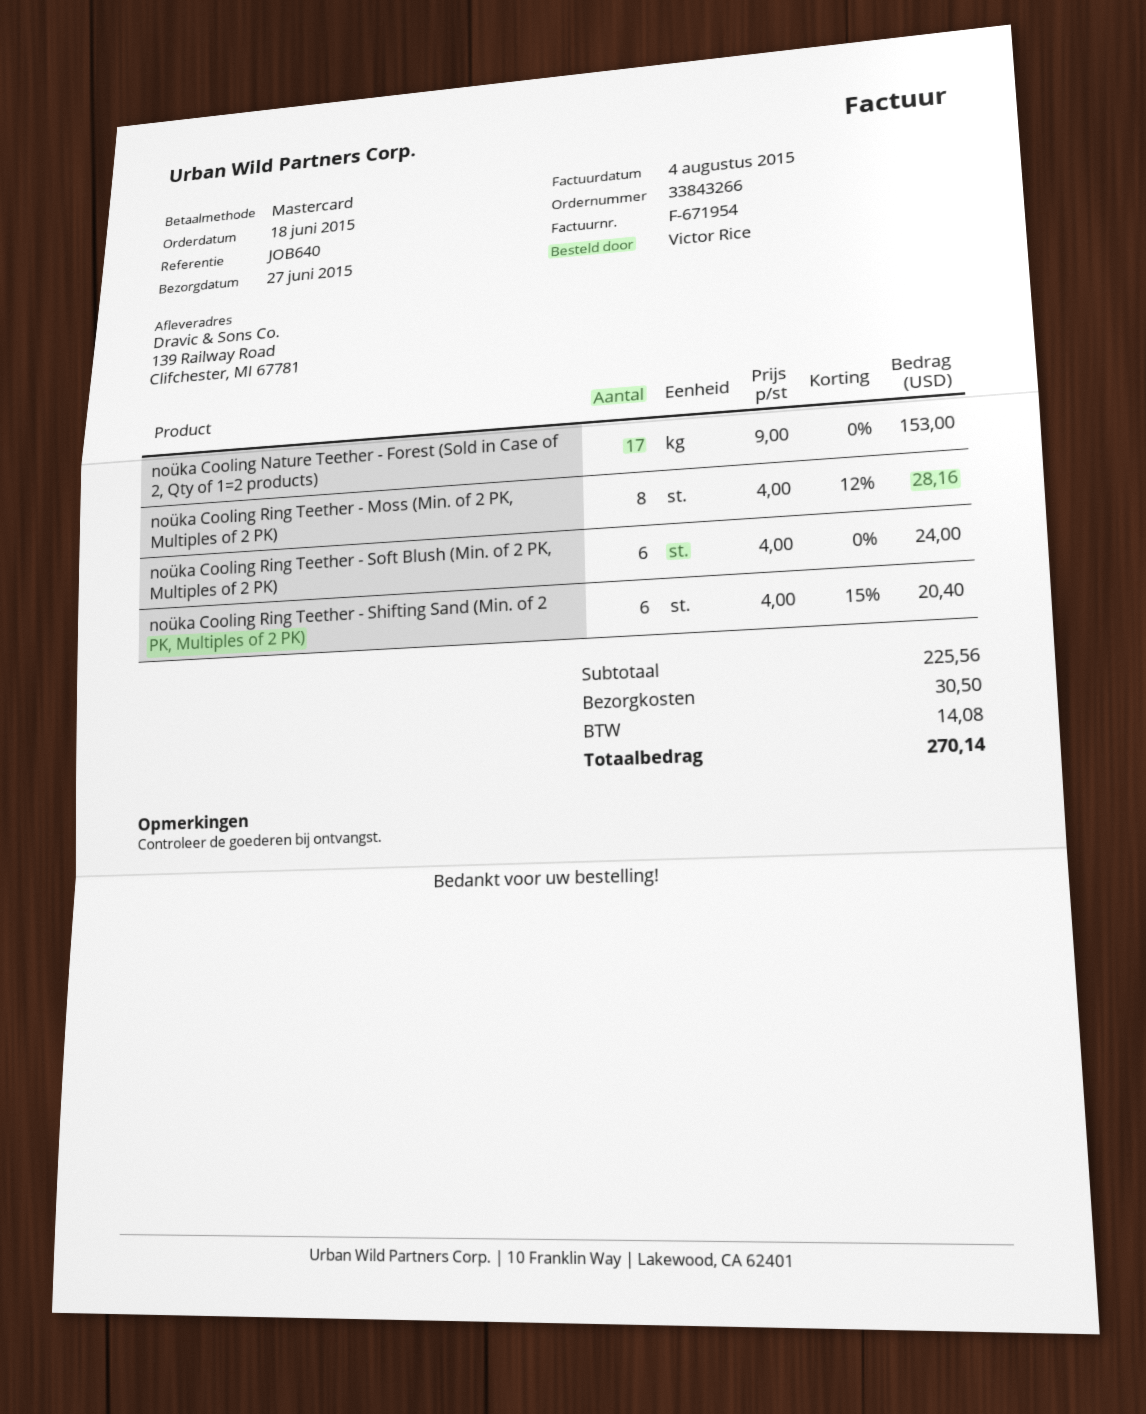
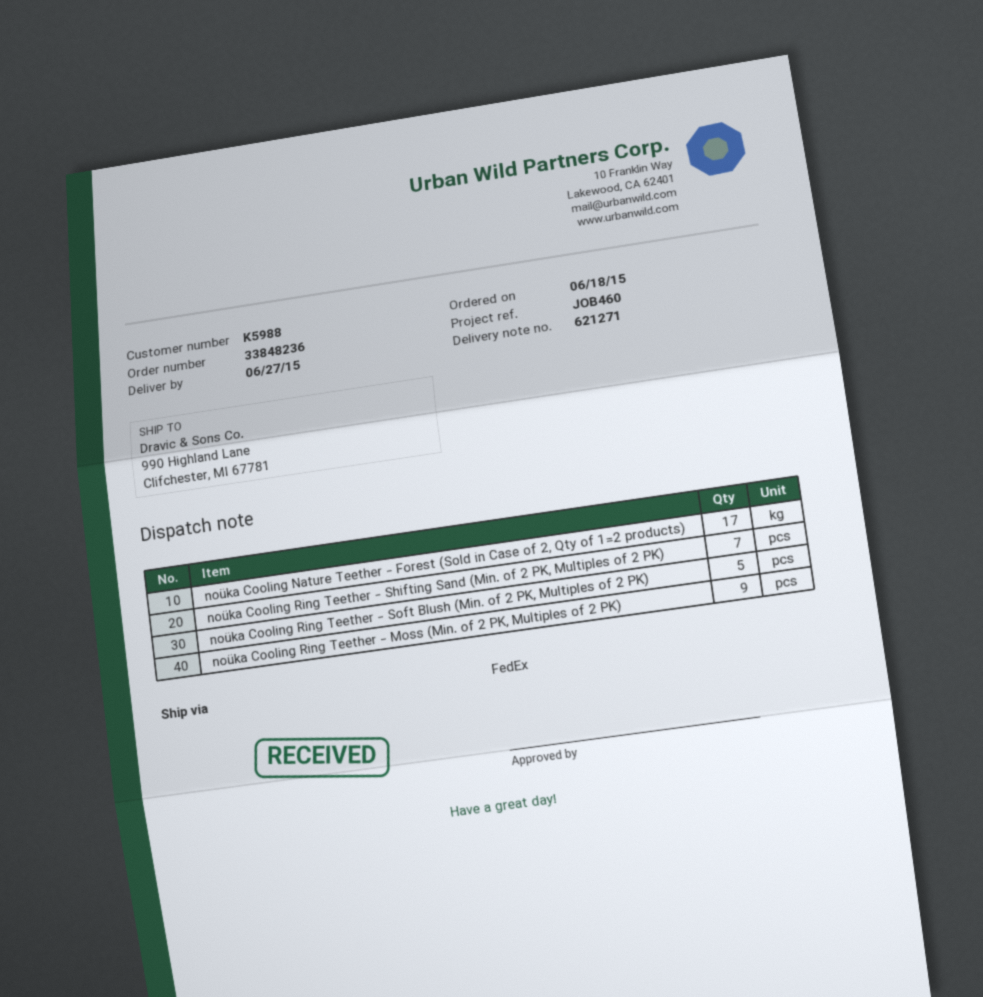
order number: 33843266 -> 33848236
reference: JOB640 -> JOB460
ship to: 139 Railway Road, Clifchester, MI 67781 -> 990 Highland Lane, Clifchester, MI 67781
noüka Cooling Ring Teether - Moss (Min. of 2 PK, Multiples of 2 PK): 8 -> 9
noüka Cooling Ring Teether - Soft Blush (Min. of 2 PK, Multiples of 2 PK): 6 -> 5
noüka Cooling Ring Teether - Shifting Sand (Min. of 2 PK, Multiples of 2 PK): 6 -> 7

